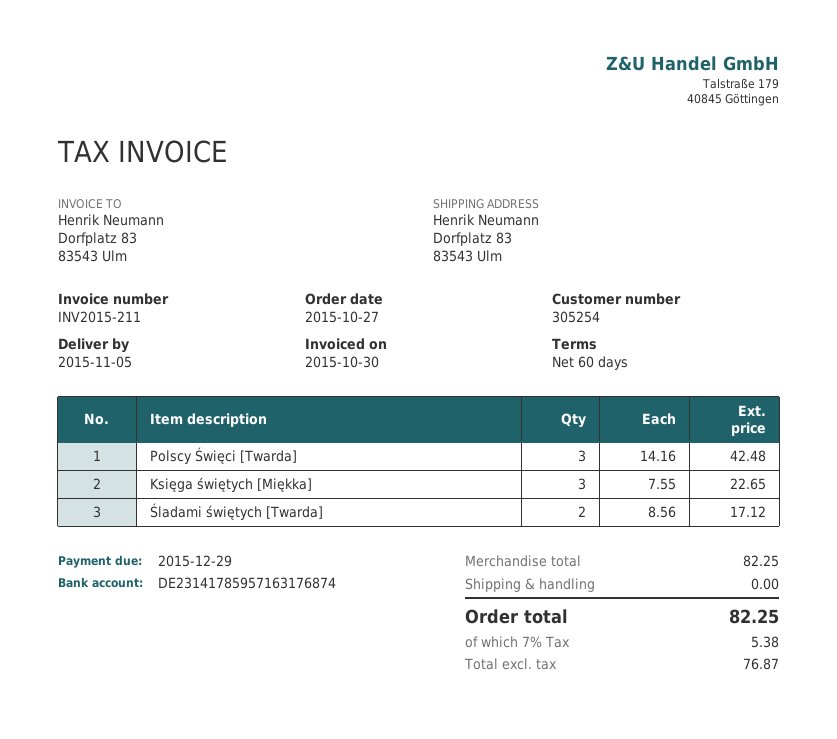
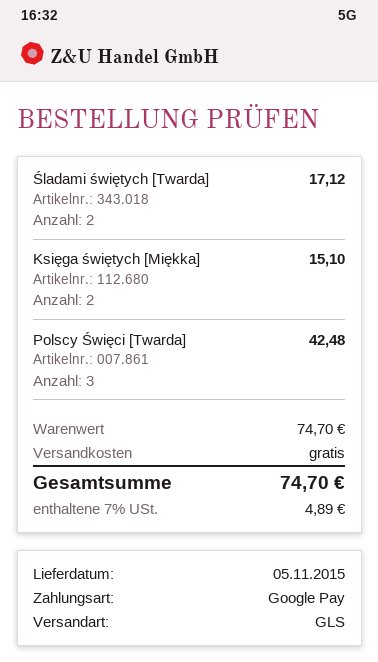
Księga świętych [Miękka]: 3 for 22.65 -> 2 for 15.10
subtotal: 82.25 -> 74.70
tax: 7% = 5.38 -> 7% = 4.89
total: 82.25 -> 74.70

